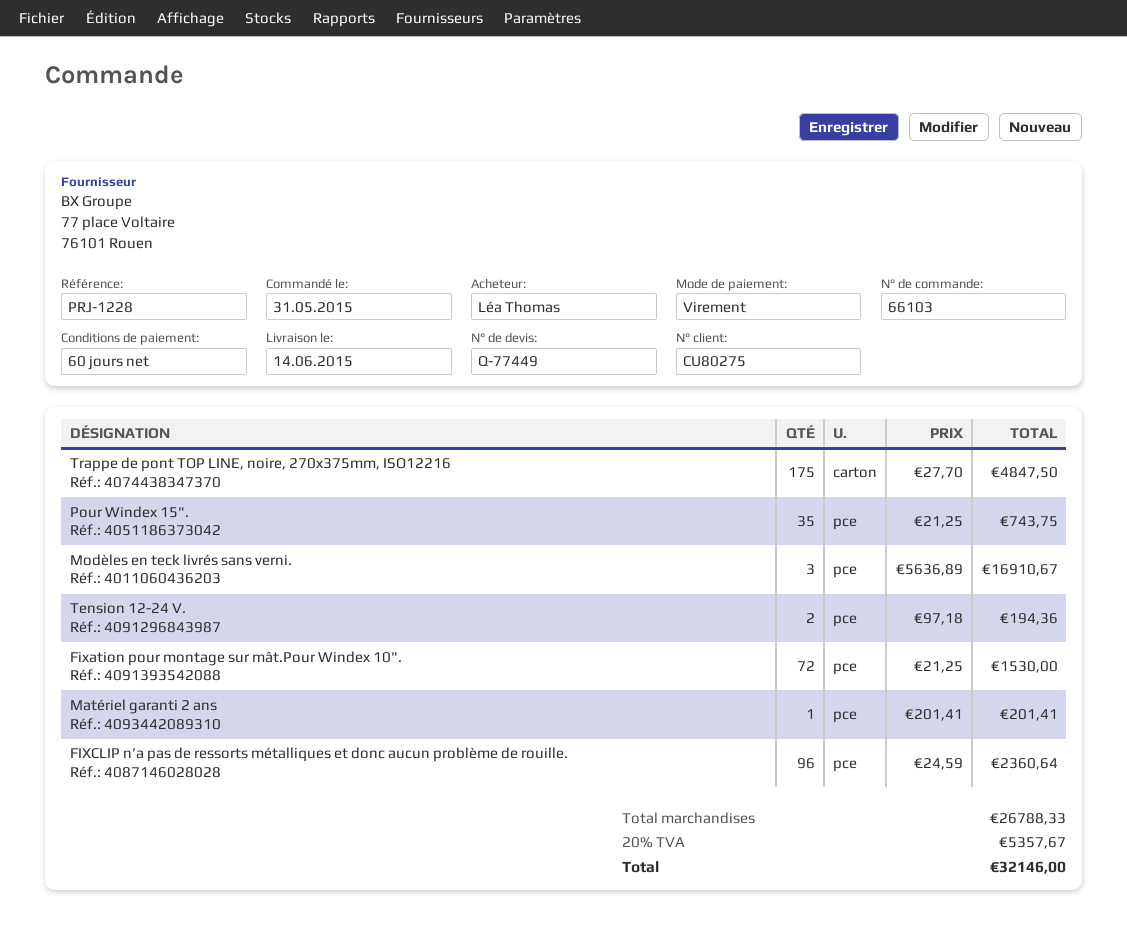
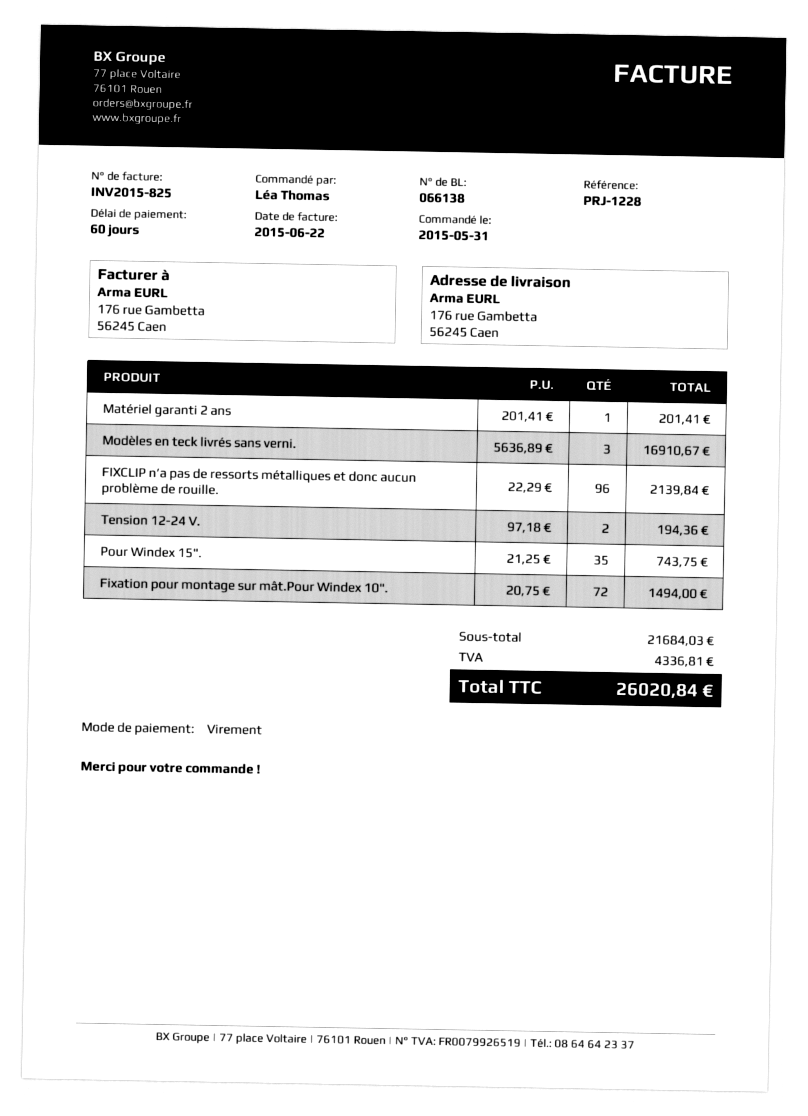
Trappe de pont TOP LINE, noire, 270x375mm, ISO12216: 175 x 27.70 = 4847.50 -> none
Fixation pour montage sur mât.Pour Windex 10".: 72 x 21.25 = 1530.00 -> 72 x 20.75 = 1494.00
FIXCLIP n’a pas de ressorts métalliques et donc aucun problème de rouille.: 96 x 24.59 = 2360.64 -> 96 x 22.29 = 2139.84
subtotal: 26788.33 -> 21684.03
tax: 5357.67 -> 4336.81
total: 32146.00 -> 26020.84

